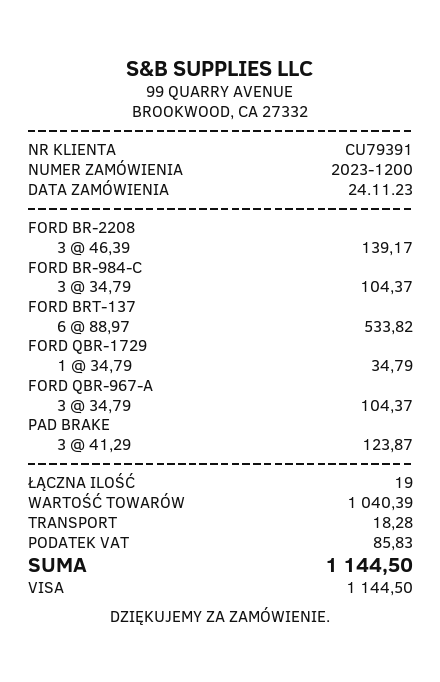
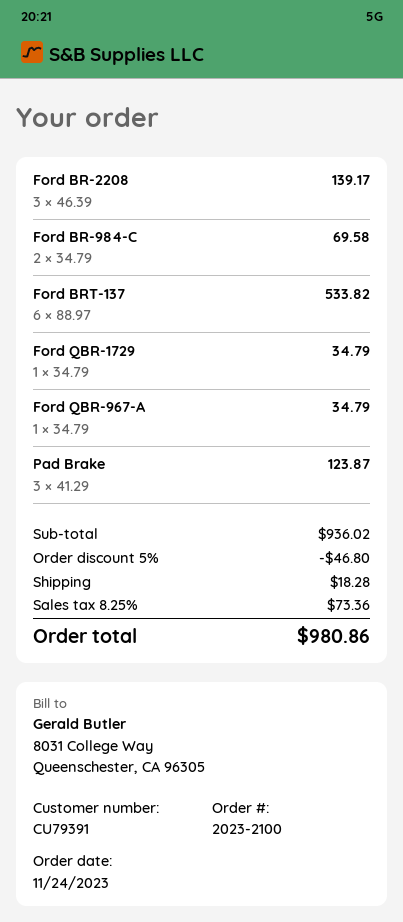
order number: 2023-1200 -> 2023-2100
FORD BR-984-C: 3 x 34.79 = 104.37 -> 2 x 34.79 = 69.58
FORD QBR-967-A: 3 x 34.79 = 104.37 -> 1 x 34.79 = 34.79
subtotal: 1040.39 -> 936.02
discount: none -> 5% = 46.80
tax: 85.83 -> 73.36
total: 1144.50 -> 980.86

